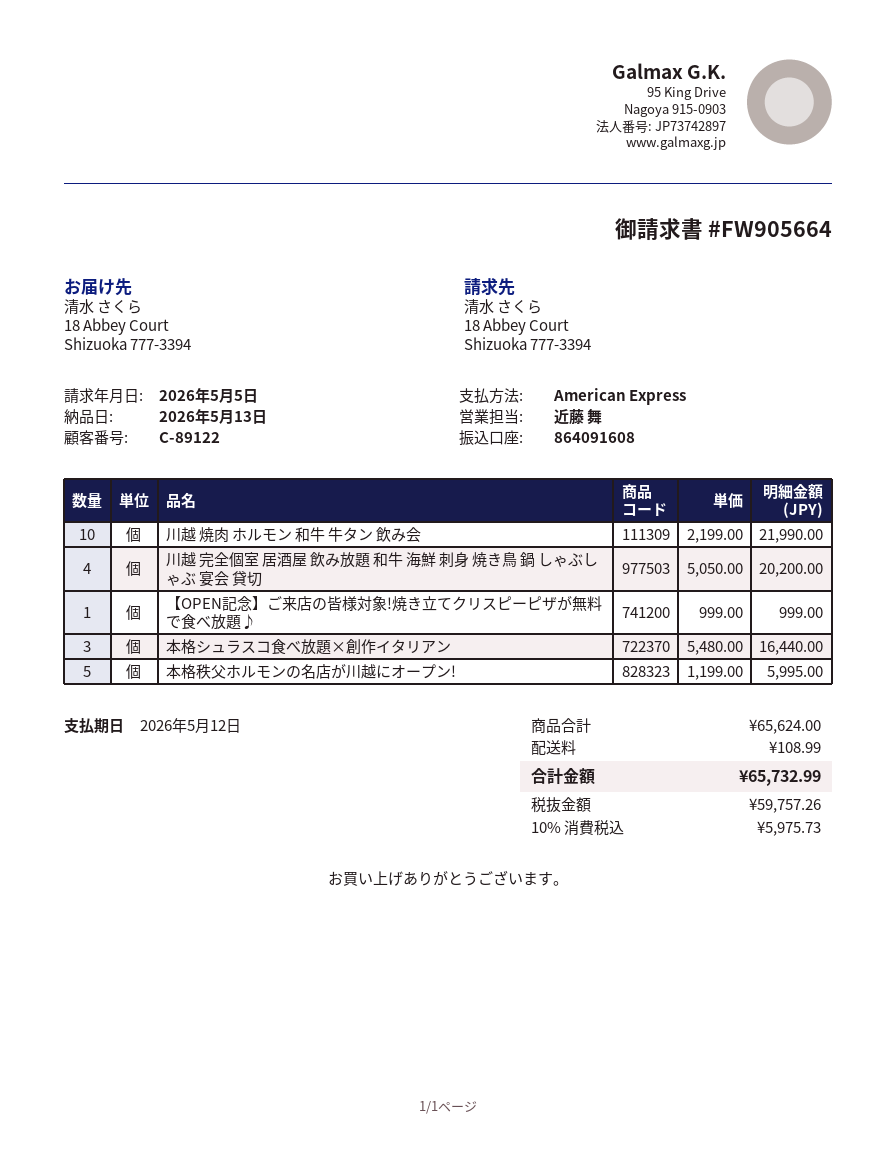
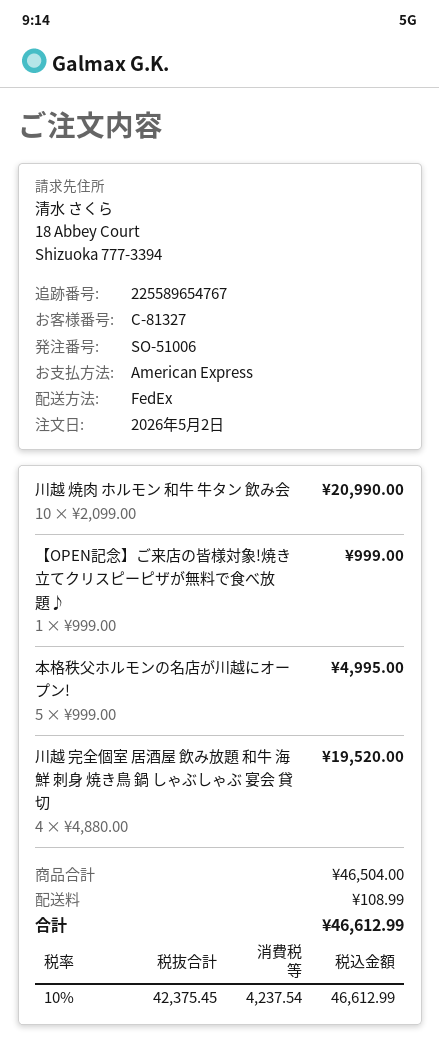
customer number: C-89122 -> C-81327
川越 焼肉 ホルモン 和牛 牛タン 飲み会: 10 x 2199.00 = 21990.00 -> 10 x 2099.00 = 20990.00
川越 完全個室 居酒屋 飲み放題 和牛 海鮮 刺身 焼き鳥 鍋 しゃぶしゃぶ 宴会 貸切: 4 x 5050.00 = 20200.00 -> 4 x 4880.00 = 19520.00
本格シュラスコ食べ放題×創作イタリアン: 3 x 5480.00 = 16440.00 -> none
本格秩父ホルモンの名店が川越にオープン!: 5 x 1199.00 = 5995.00 -> 5 x 999.00 = 4995.00
subtotal: 65624.00 -> 46504.00
net: 59757.26 -> 42375.45
tax: 10% = 5975.73 -> 10% = 4237.54
total: 65732.99 -> 46612.99

